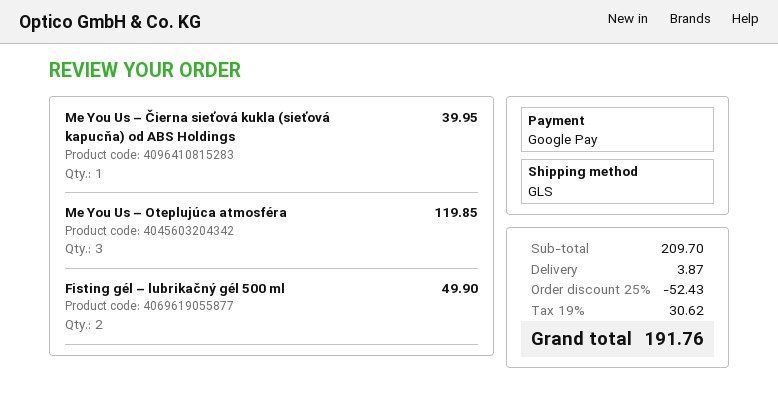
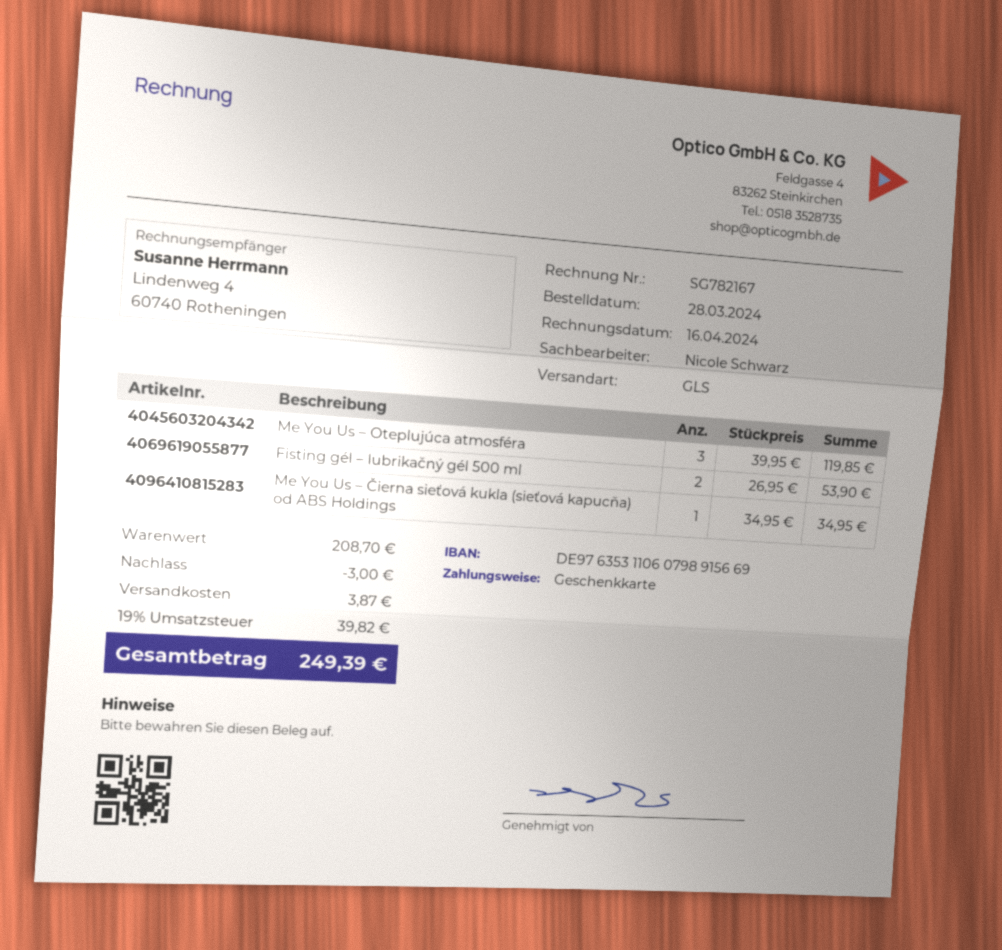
payment method: Google Pay -> gift card
Me You Us – Čierna sieťová kukla (sieťová kapucňa) od ABS Holdings: 1 for 39.95 -> 1 for 34.95
Fisting gél – lubrikačný gél 500 ml: 2 for 49.90 -> 2 for 53.90
subtotal: 209.70 -> 208.70
discount: 52.43 -> 3.00
tax: 19% = 30.62 -> 19% = 39.82
total: 191.76 -> 249.39

